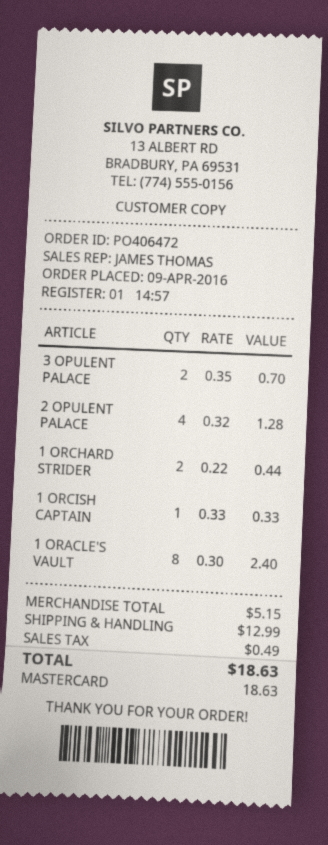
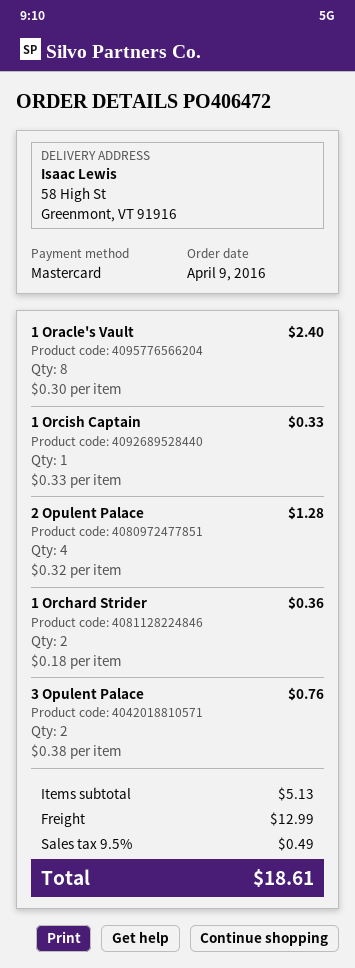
3 OPULENT PALACE: 2 x 0.35 = 0.70 -> 2 x 0.38 = 0.76
1 ORCHARD STRIDER: 2 x 0.22 = 0.44 -> 2 x 0.18 = 0.36
subtotal: 5.15 -> 5.13
total: 18.63 -> 18.61

